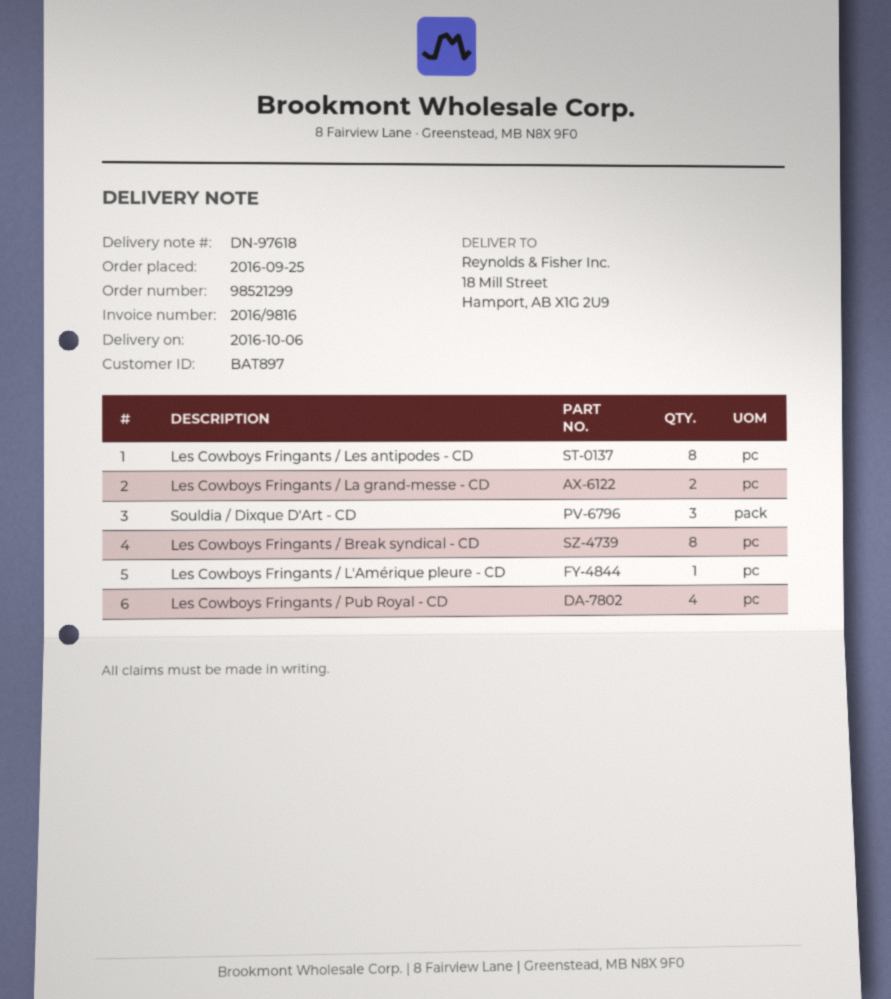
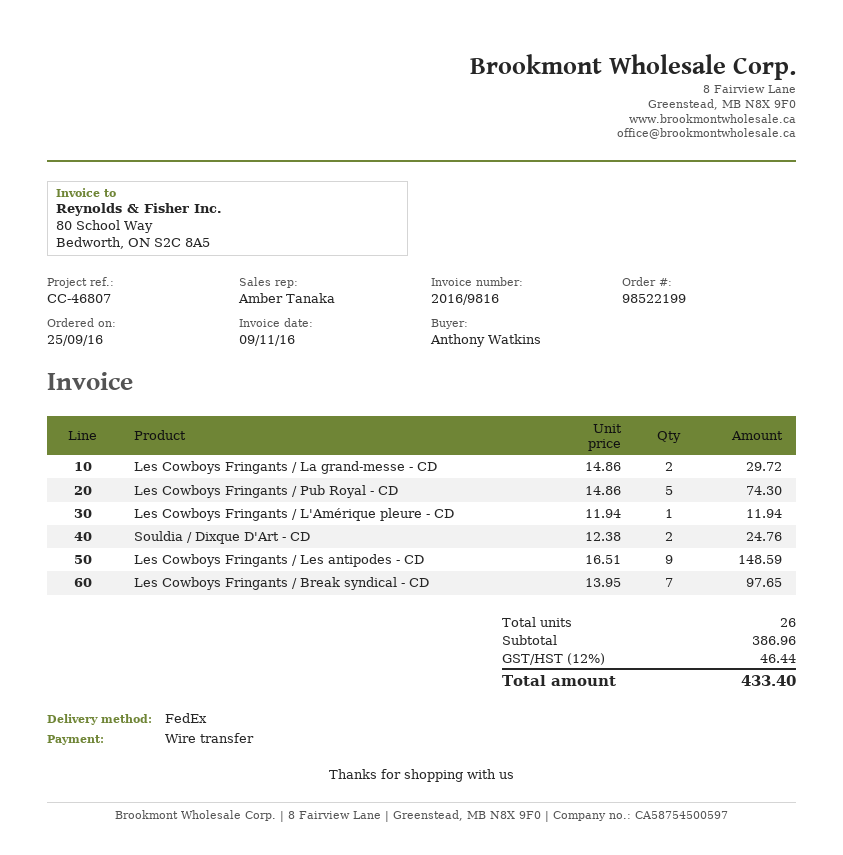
order number: 98521299 -> 98522199
Les Cowboys Fringants / Les antipodes - CD: 8 -> 9
Souldia / Dixque D'Art - CD: 3 -> 2
Les Cowboys Fringants / Break syndical - CD: 8 -> 7
Les Cowboys Fringants / Pub Royal - CD: 4 -> 5

